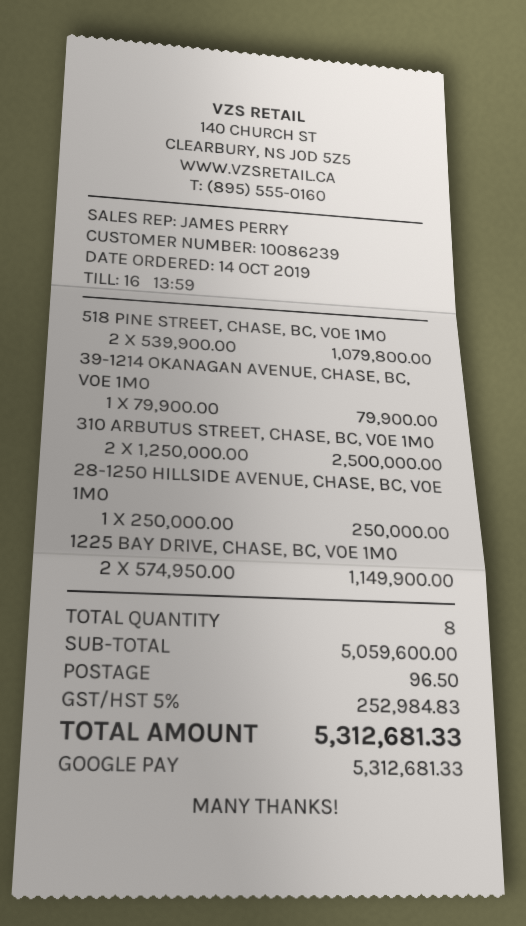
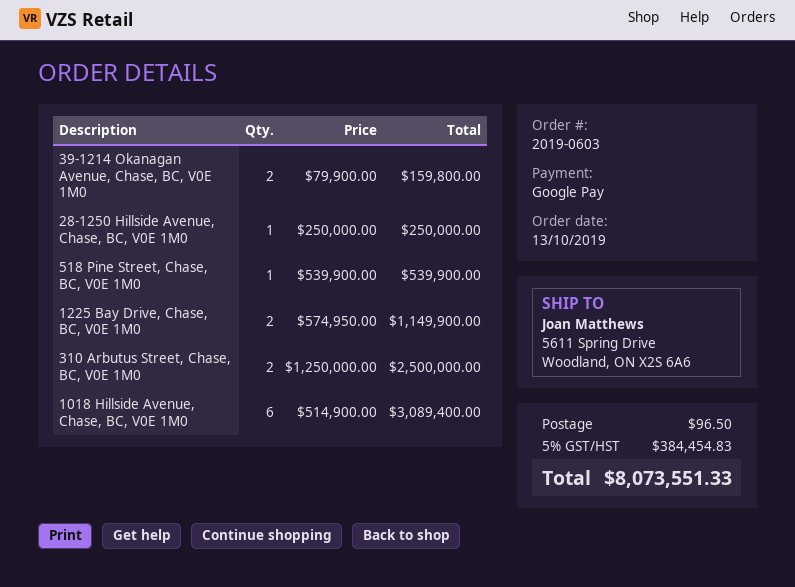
order date: 2019-10-14 -> 2019-10-13
518 PINE STREET, CHASE, BC, V0E 1M0: 2 x 539900.00 = 1079800.00 -> 1 x 539900.00 = 539900.00
39-1214 OKANAGAN AVENUE, CHASE, BC, V0E 1M0: 1 x 79900.00 = 79900.00 -> 2 x 79900.00 = 159800.00
1018 Hillside Avenue, Chase, BC, V0E 1M0: none -> 6 x 514900.00 = 3089400.00
tax: 5% = 252984.83 -> 5% = 384454.83
total: 5312681.33 -> 8073551.33

